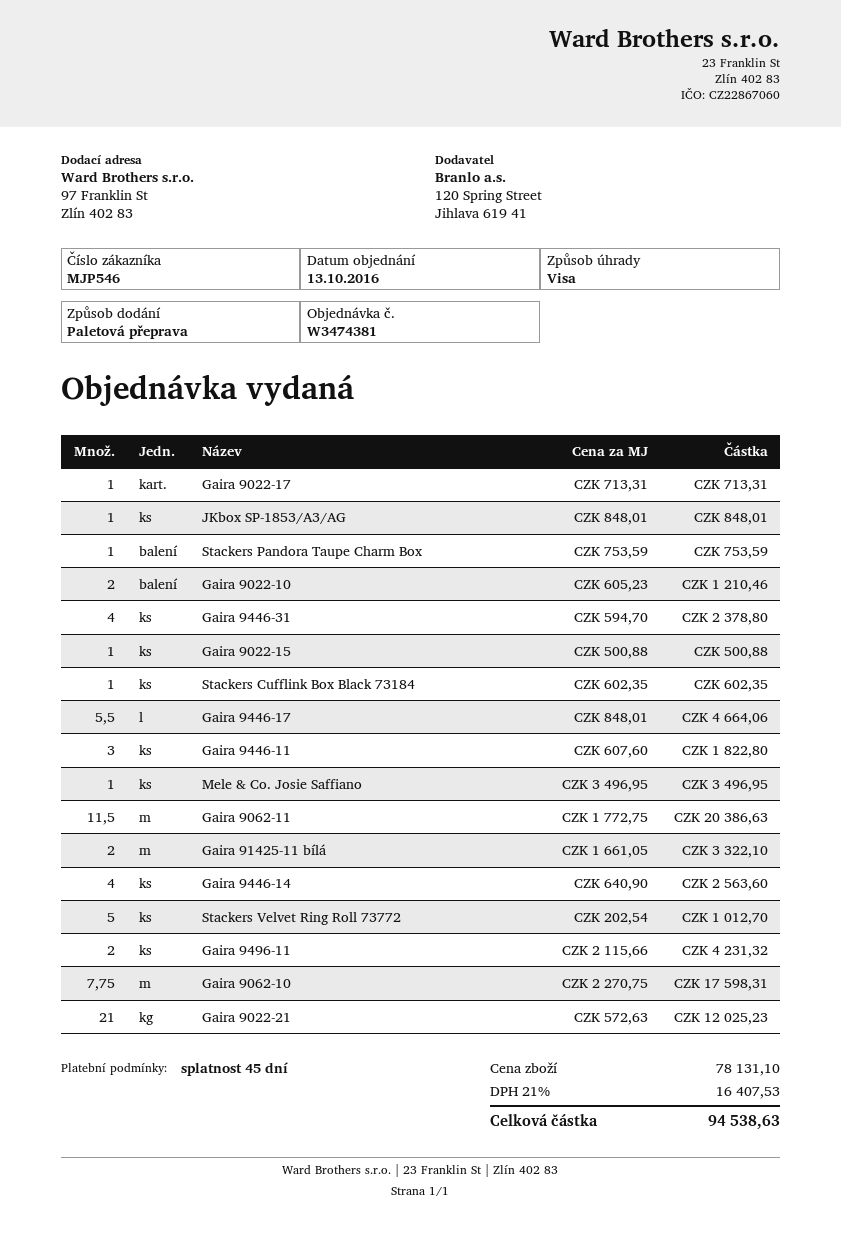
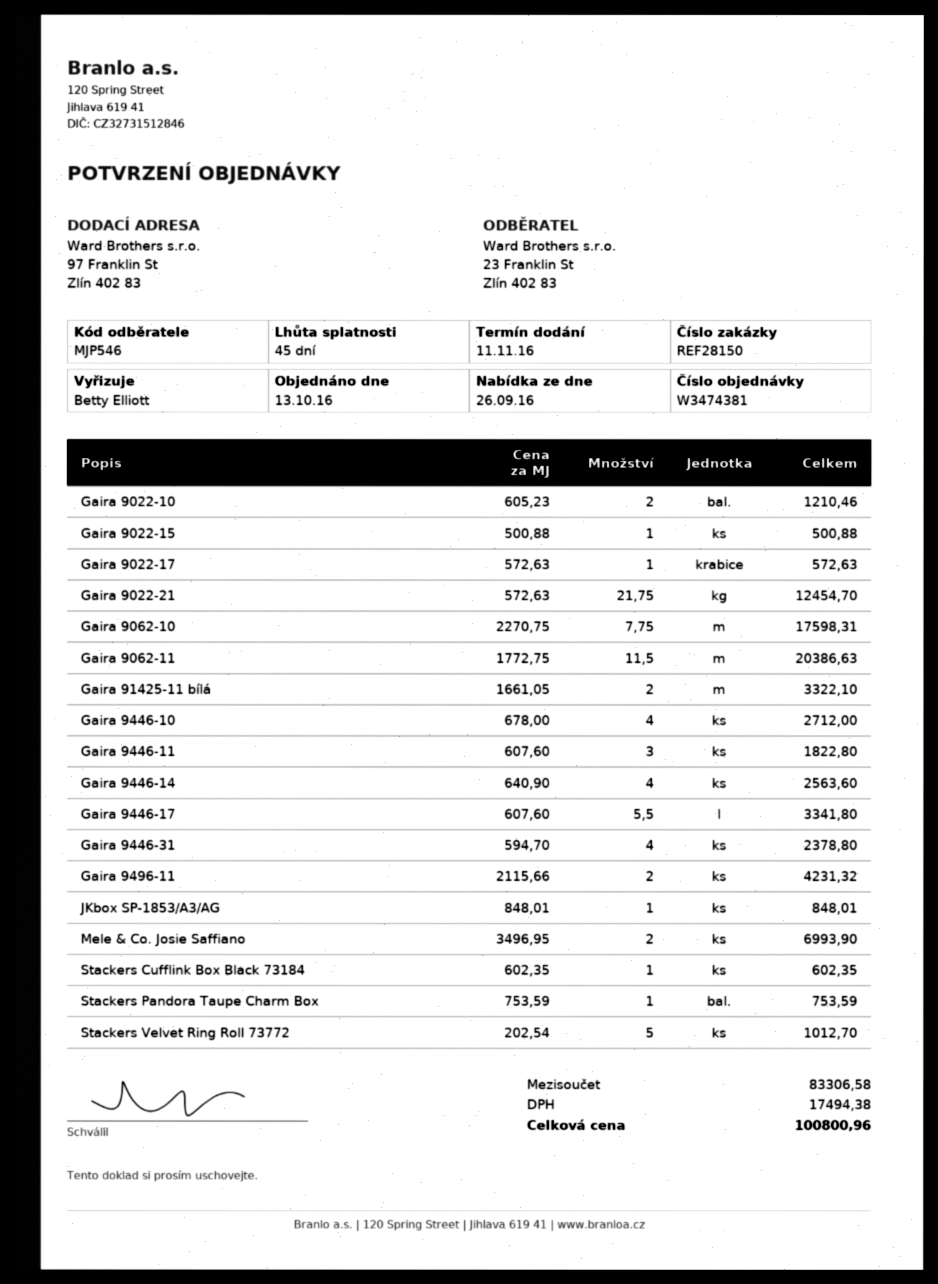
Gaira 9022-17: 1 x 713.31 = 713.31 -> 1 x 572.63 = 572.63
Gaira 9446-17: 5.5 x 848.01 = 4664.06 -> 5.5 x 607.60 = 3341.80
Mele & Co. Josie Saffiano: 1 x 3496.95 = 3496.95 -> 2 x 3496.95 = 6993.90
Gaira 9022-21: 21 x 572.63 = 12025.23 -> 21.75 x 572.63 = 12454.70
Gaira 9446-10: none -> 4 x 678.00 = 2712.00
subtotal: 78131.10 -> 83306.58
tax: 16407.53 -> 17494.38
total: 94538.63 -> 100800.96

